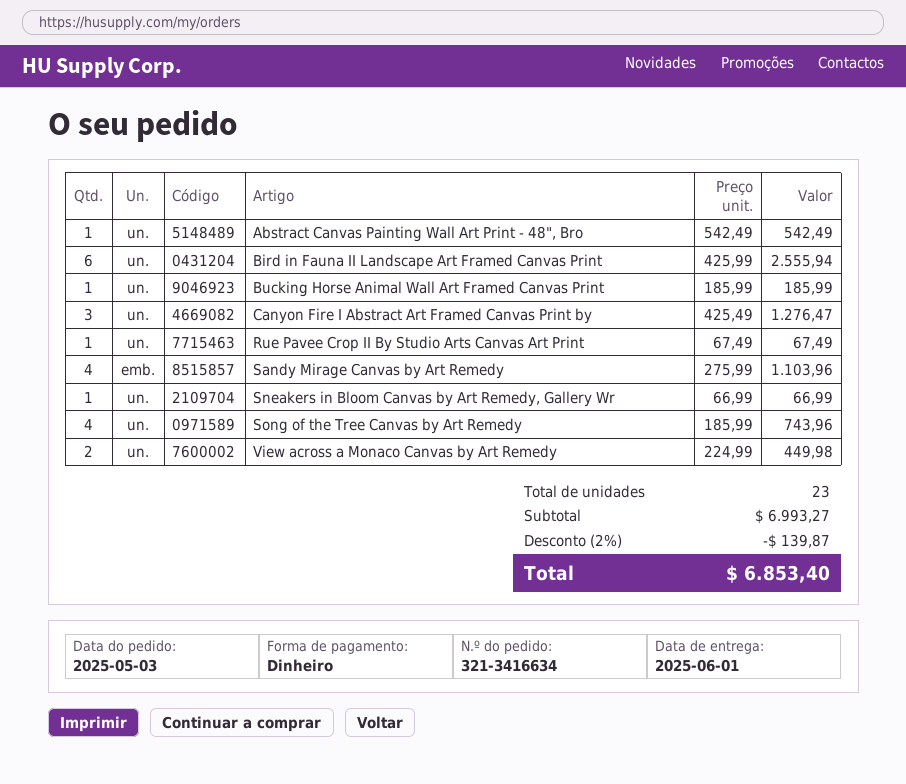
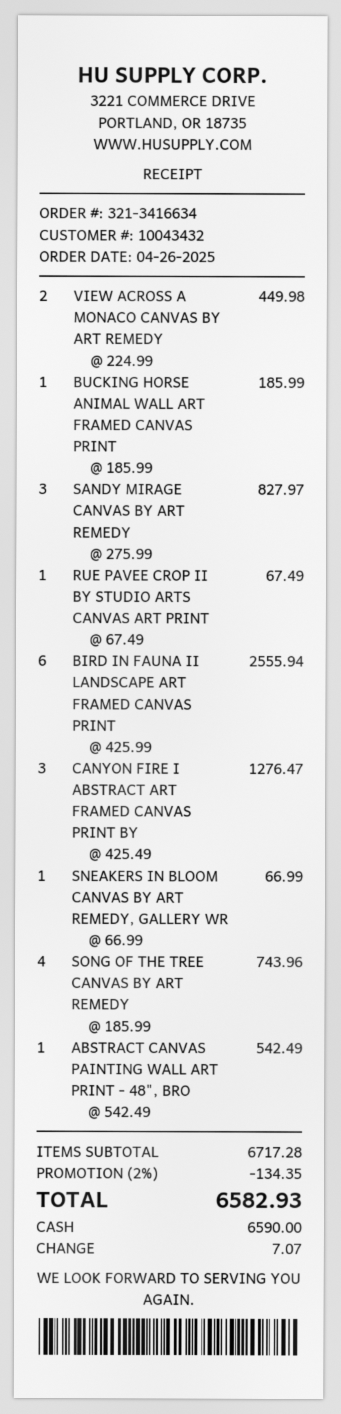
order date: 2025-05-03 -> 2025-04-26
Sandy Mirage Canvas by Art Remedy: 4 x 275.99 = 1103.96 -> 3 x 275.99 = 827.97
subtotal: 6993.27 -> 6717.28
discount: 2% = 139.87 -> 2% = 134.35
total: 6853.40 -> 6582.93

